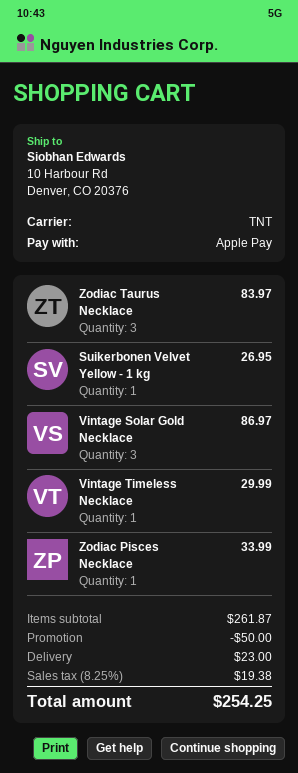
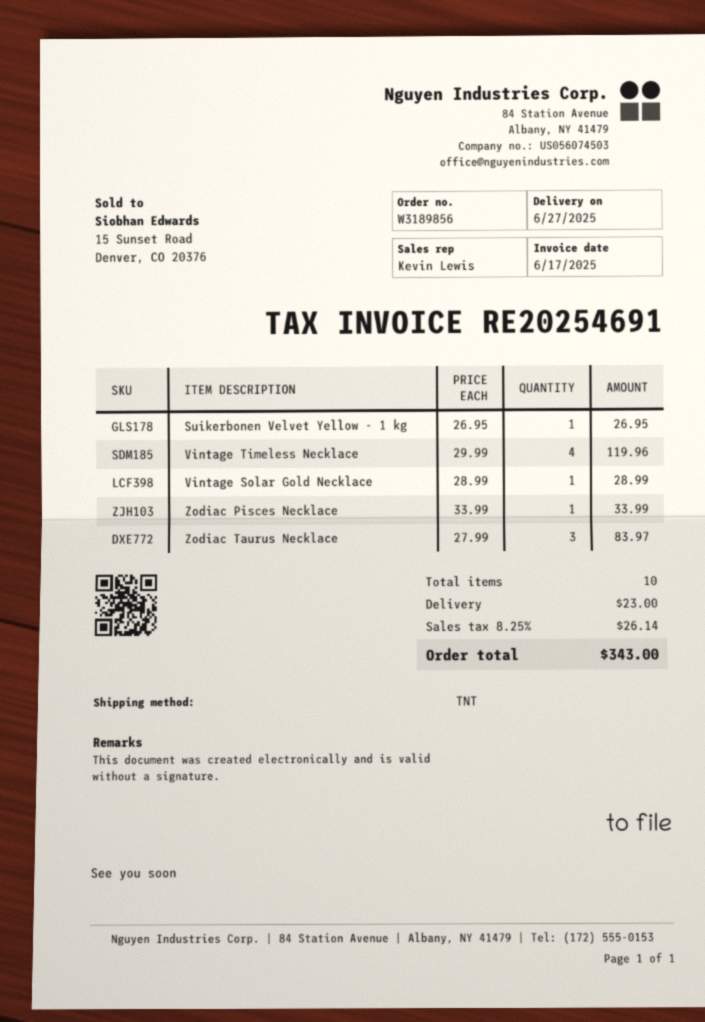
Vintage Solar Gold Necklace: 3 for 86.97 -> 1 for 28.99
Vintage Timeless Necklace: 1 for 29.99 -> 4 for 119.96
discount: 50.00 -> none
tax: 8.25% = 19.38 -> 8.25% = 26.14
total: 254.25 -> 343.00

